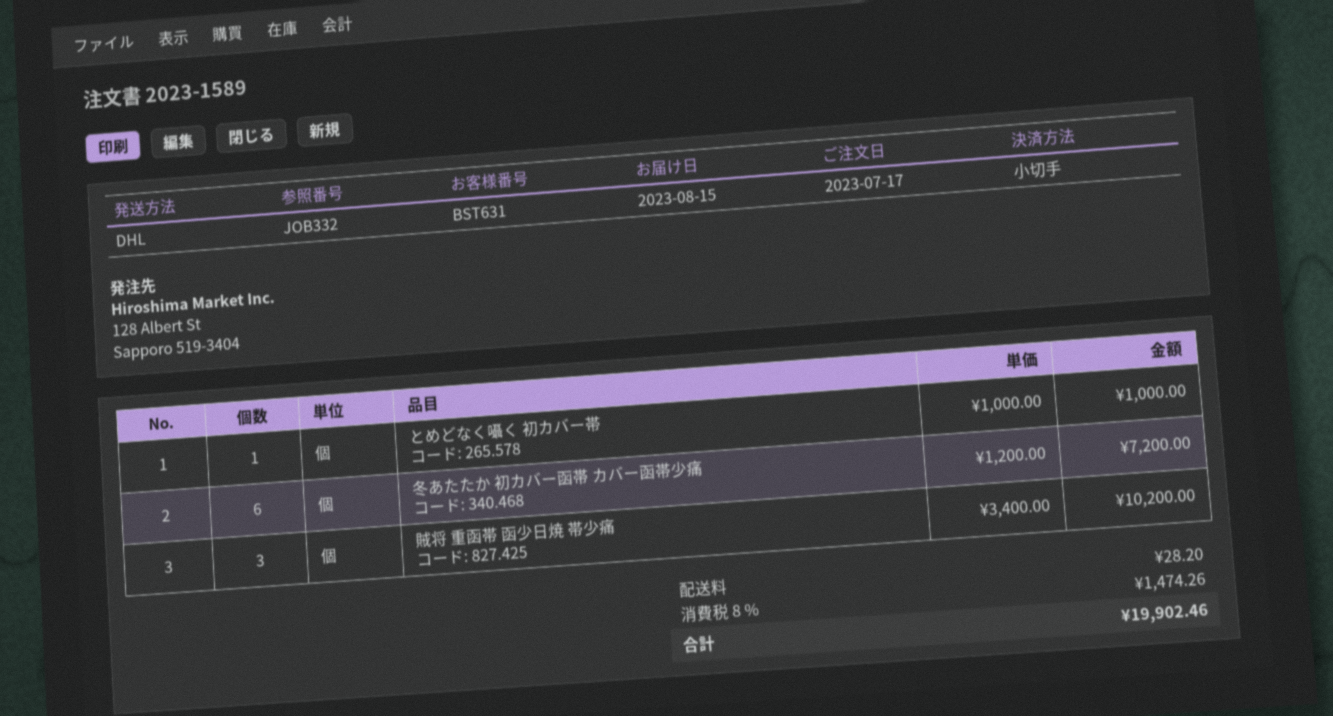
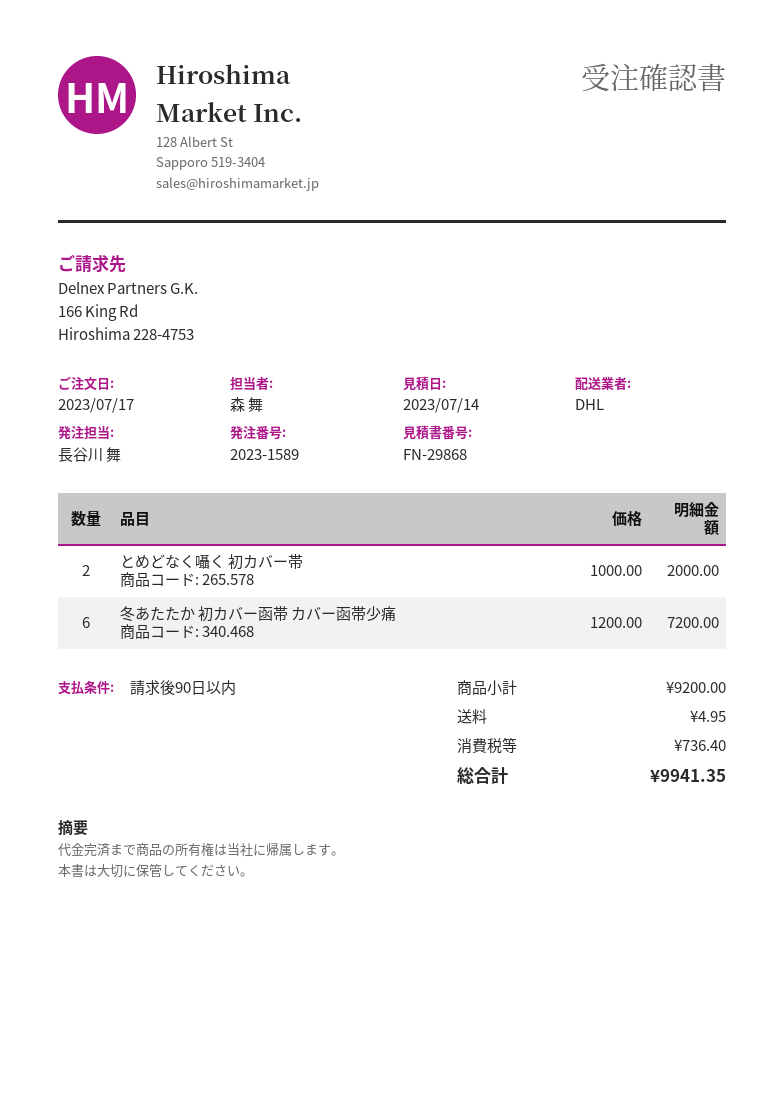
とめどなく囁く 初カバー帯: 1 x 1000.00 = 1000.00 -> 2 x 1000.00 = 2000.00
賊将 重函帯 函少日焼 帯少痛: 3 x 3400.00 = 10200.00 -> none
shipping: 28.20 -> 4.95
tax: 1474.26 -> 736.40
total: 19902.46 -> 9941.35

